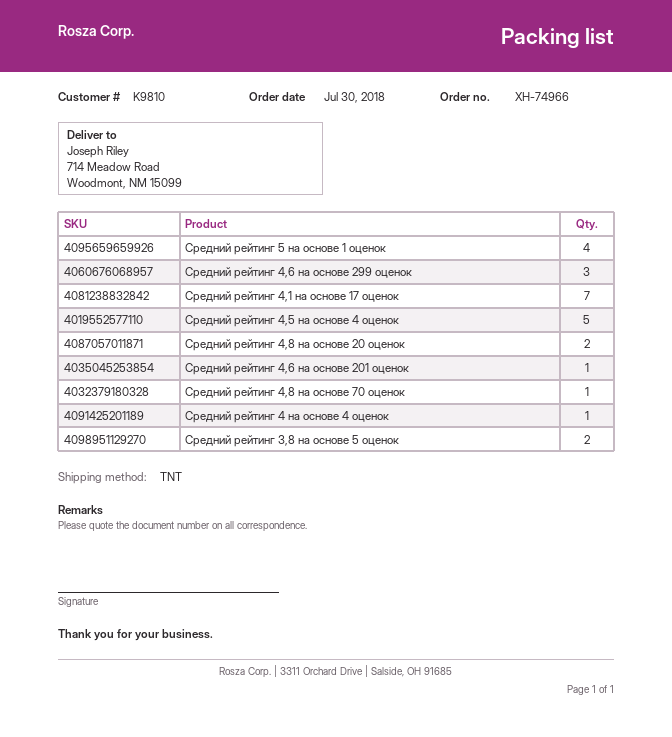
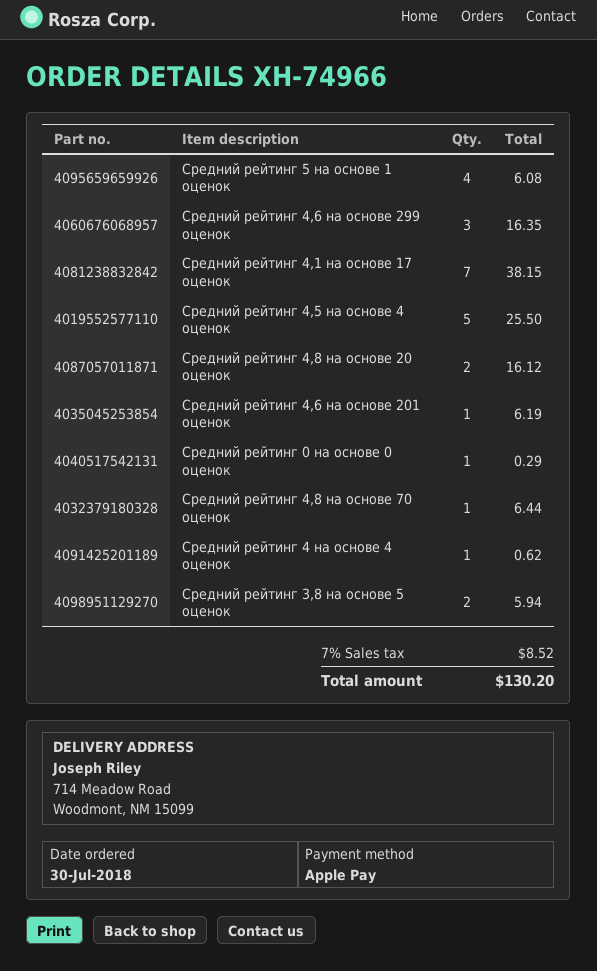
Средний рейтинг 0 на основе 0 оценок: none -> 1

